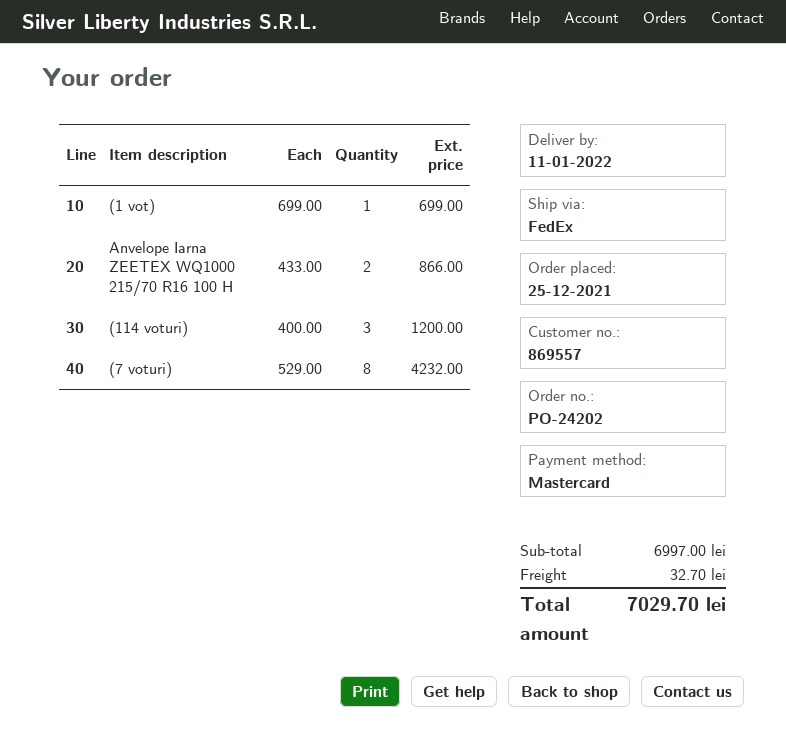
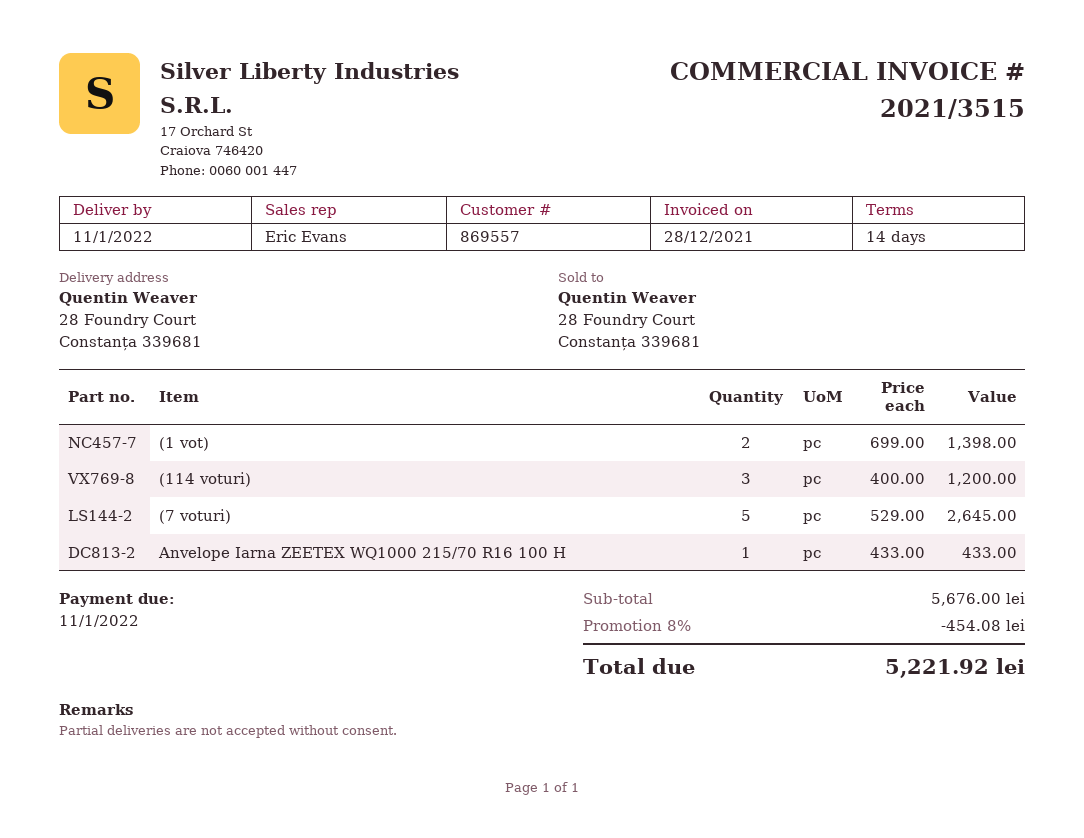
(1 vot): 1 x 699.00 = 699.00 -> 2 x 699.00 = 1398.00
Anvelope Iarna ZEETEX WQ1000 215/70 R16 100 H: 2 x 433.00 = 866.00 -> 1 x 433.00 = 433.00
(7 voturi): 8 x 529.00 = 4232.00 -> 5 x 529.00 = 2645.00
subtotal: 6997.00 -> 5676.00
discount: none -> 8% = 454.08
shipping: 32.70 -> none
total: 7029.70 -> 5221.92

